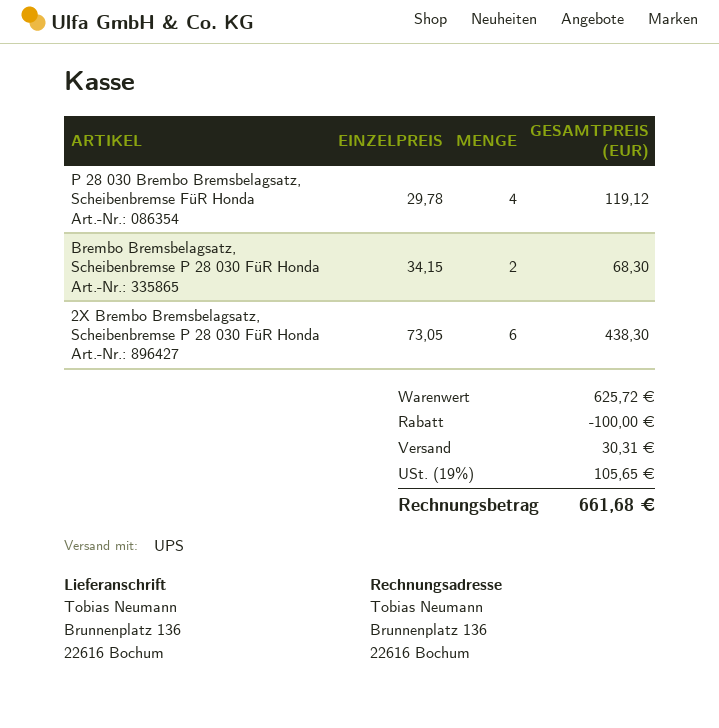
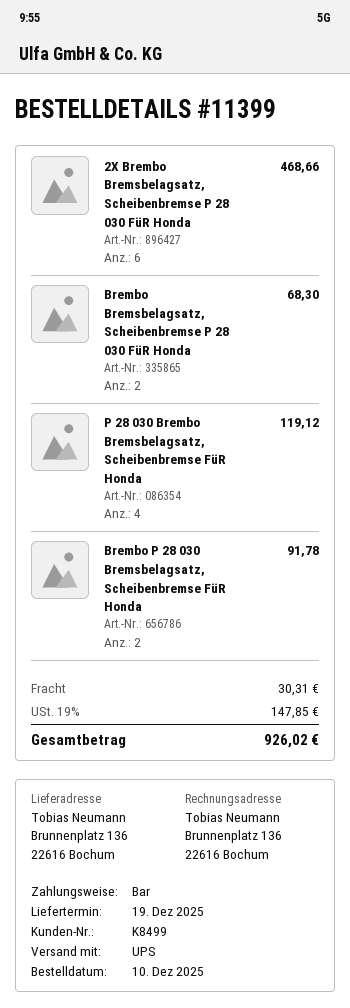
2X Brembo Bremsbelagsatz, Scheibenbremse P 28 030 FüR Honda: 6 for 438.30 -> 6 for 468.66
Brembo P 28 030 Bremsbelagsatz, Scheibenbremse FüR Honda: none -> 2 for 91.78
discount: 100.00 -> none
tax: 19% = 105.65 -> 19% = 147.85
total: 661.68 -> 926.02

